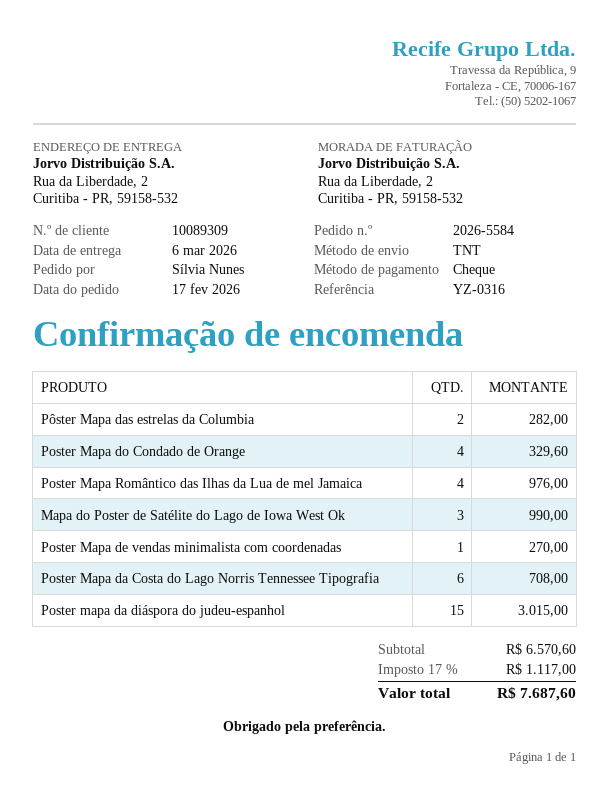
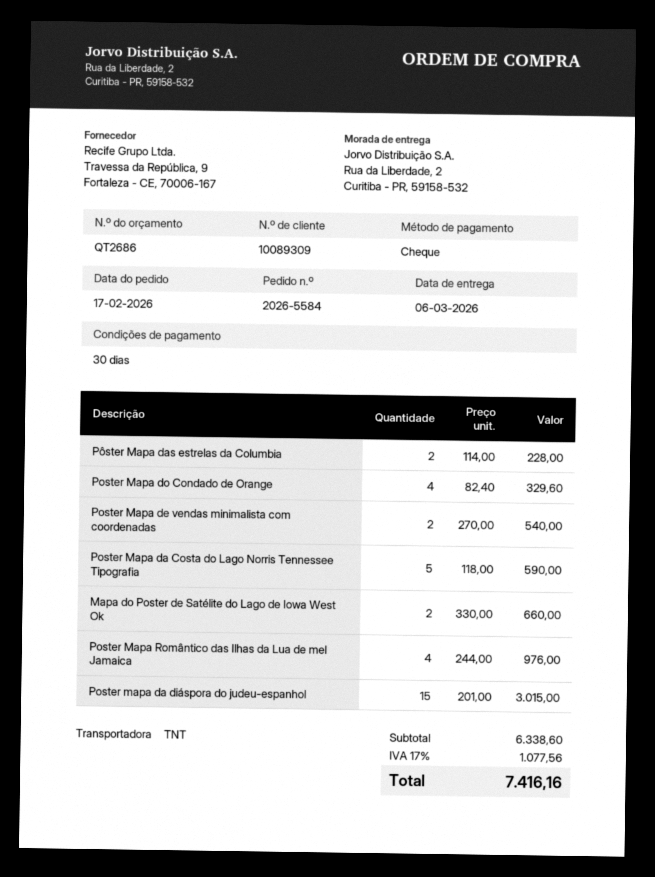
Pôster Mapa das estrelas da Columbia: 2 for 282.00 -> 2 for 228.00
Mapa do Poster de Satélite do Lago de Iowa West Ok: 3 for 990.00 -> 2 for 660.00
Poster Mapa de vendas minimalista com coordenadas: 1 for 270.00 -> 2 for 540.00
Poster Mapa da Costa do Lago Norris Tennessee Tipografia: 6 for 708.00 -> 5 for 590.00
subtotal: 6570.60 -> 6338.60
tax: 17% = 1117.00 -> 17% = 1077.56
total: 7687.60 -> 7416.16

